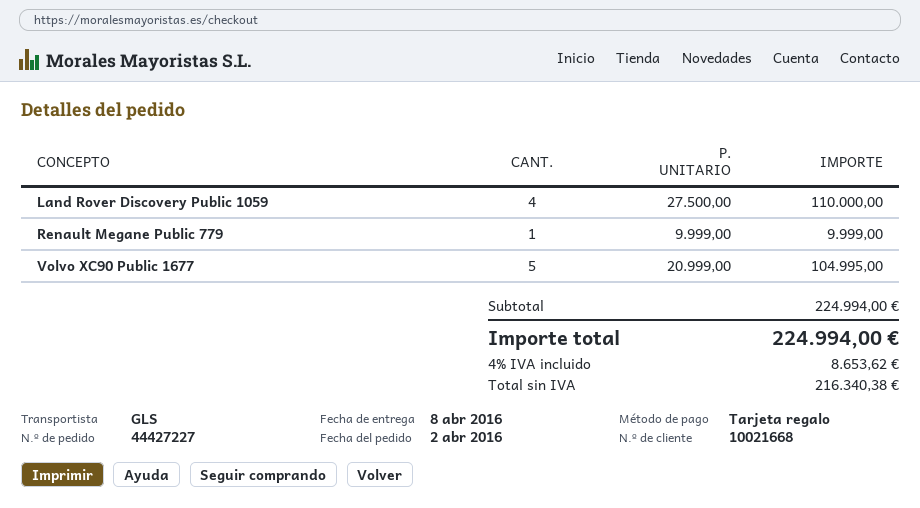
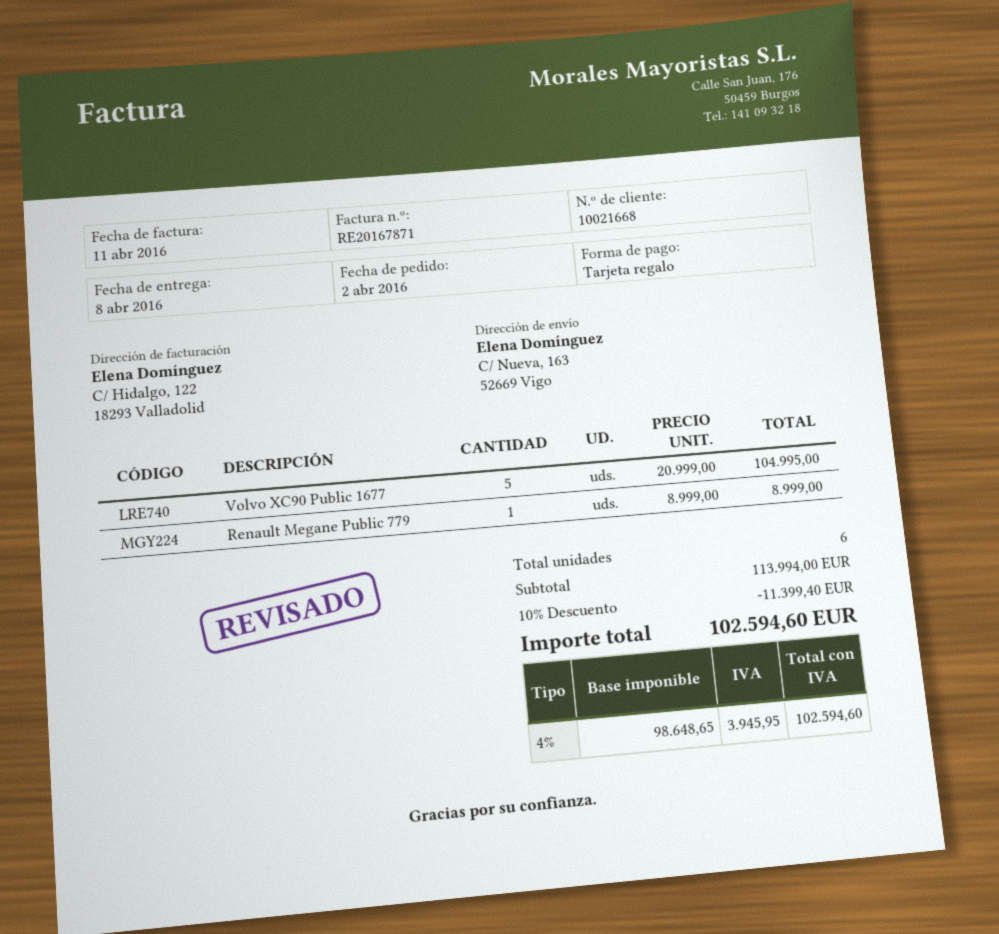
Land Rover Discovery Public 1059: 4 x 27500.00 = 110000.00 -> none
Renault Megane Public 779: 1 x 9999.00 = 9999.00 -> 1 x 8999.00 = 8999.00
subtotal: 224994.00 -> 113994.00
discount: none -> 10% = 11399.40
net: 216340.38 -> 98648.65
tax: 4% = 8653.62 -> 4% = 3945.95
total: 224994.00 -> 102594.60

